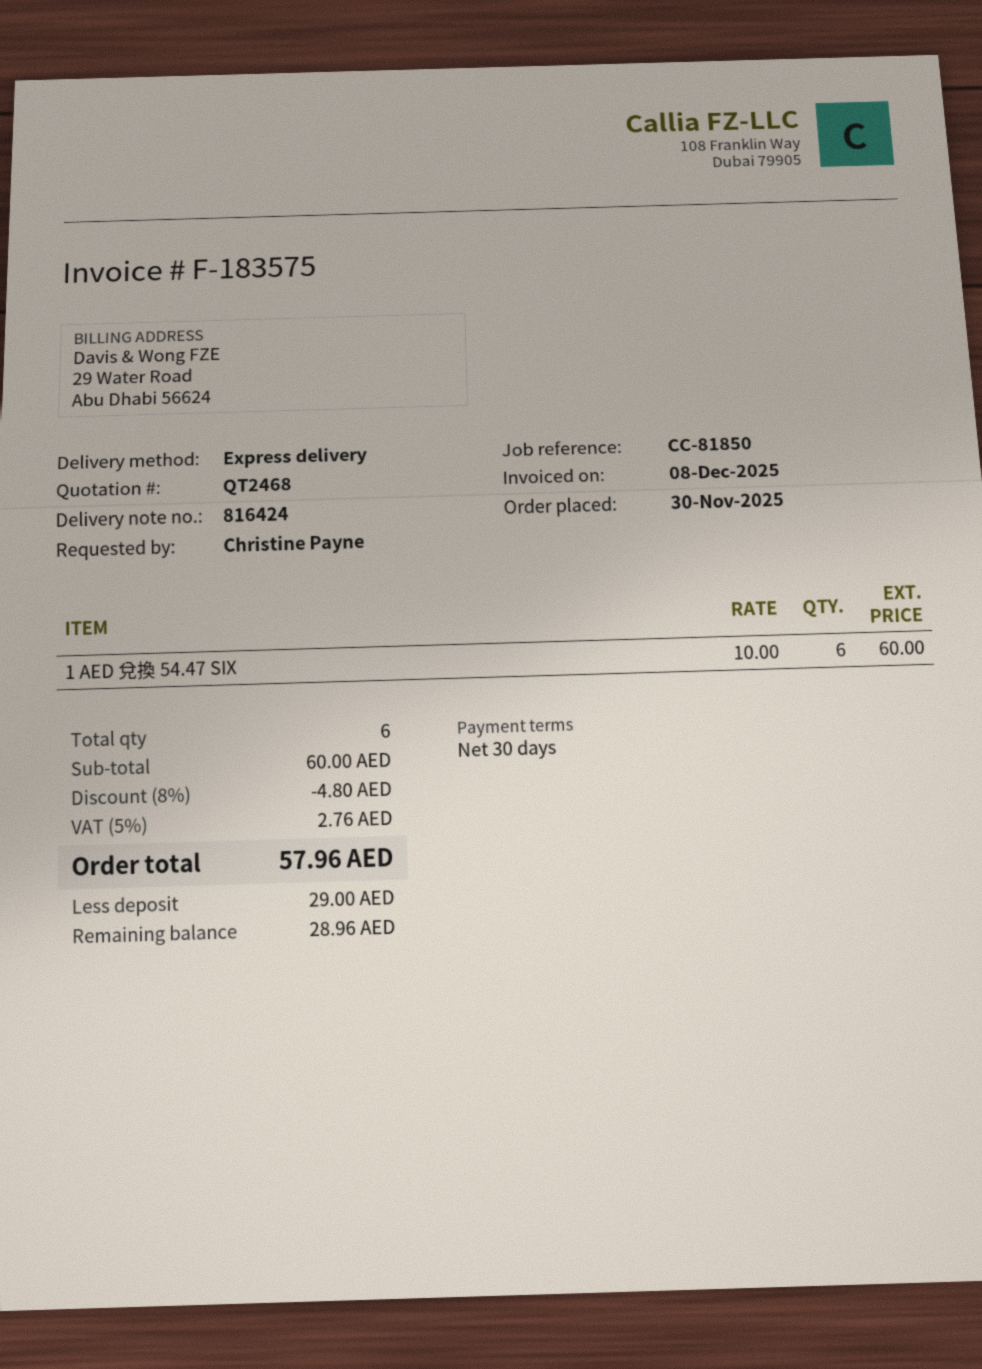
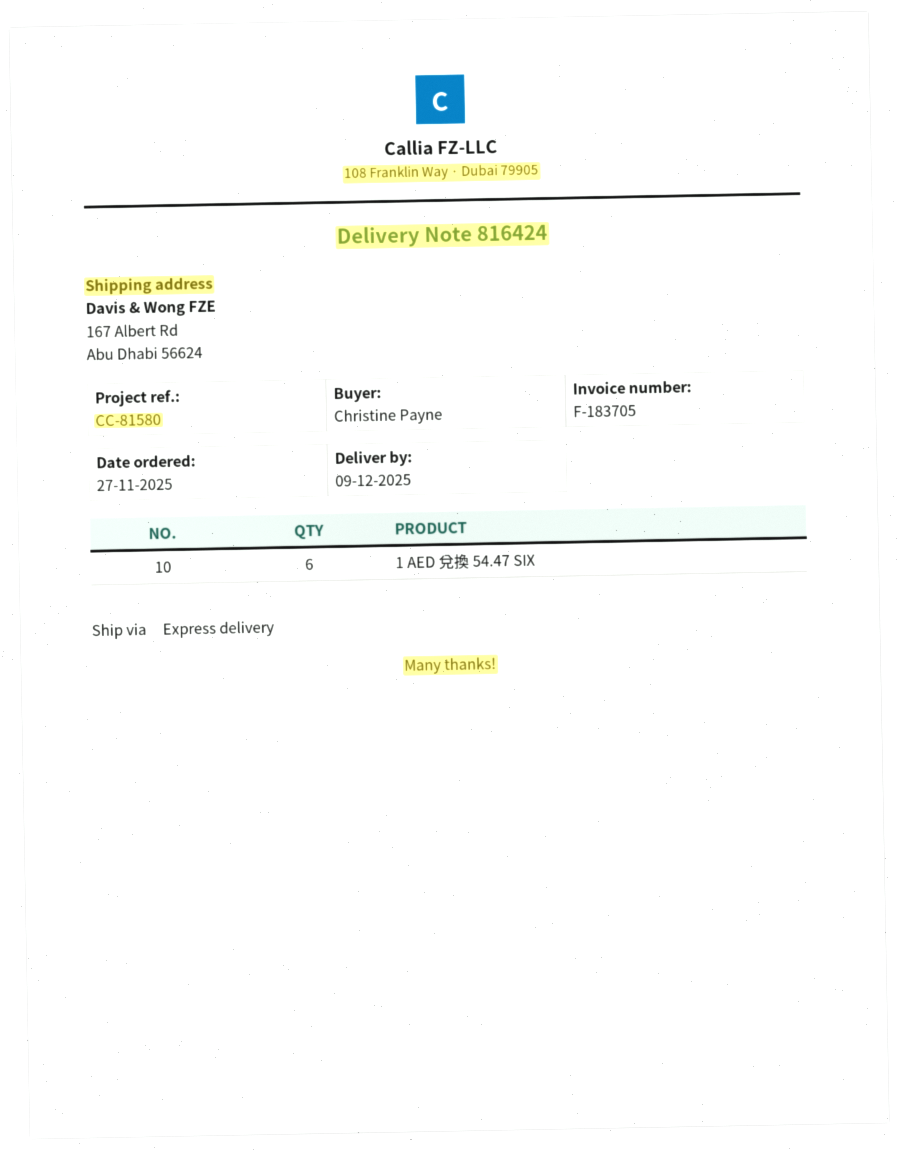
order date: 2025-11-30 -> 2025-11-27
invoice number: F-183575 -> F-183705
reference: CC-81850 -> CC-81580

